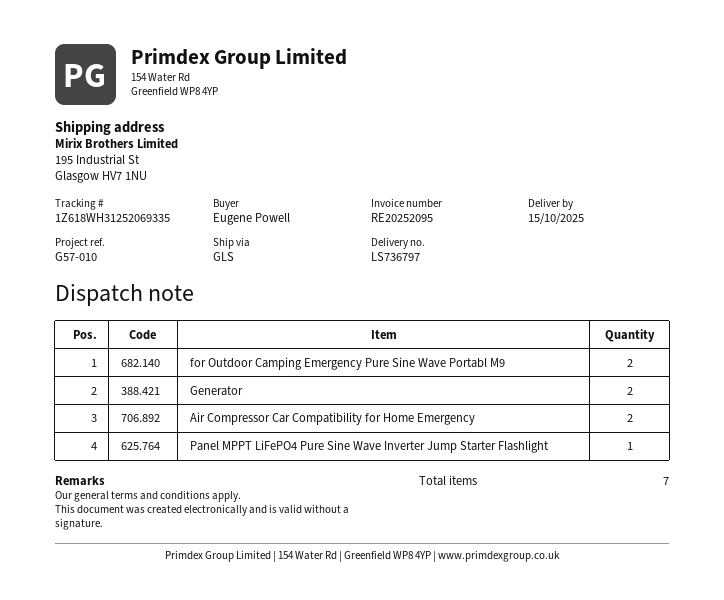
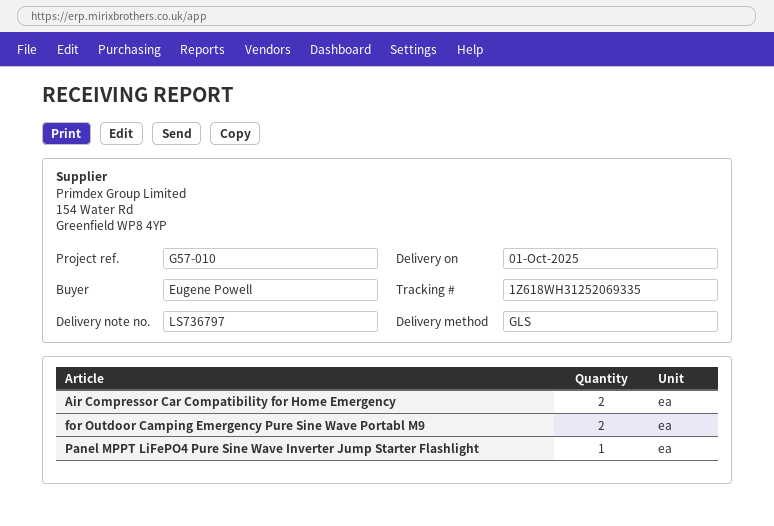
delivery date: 2025-10-15 -> 2025-10-01
Generator: 2 -> none

